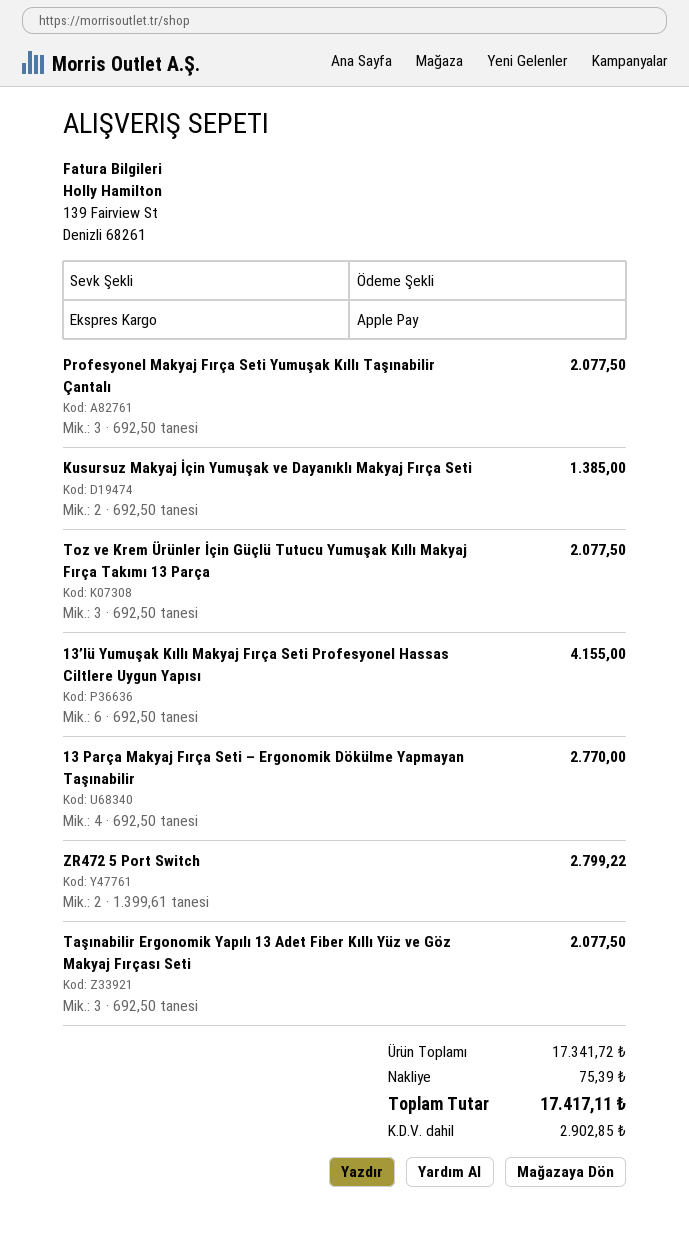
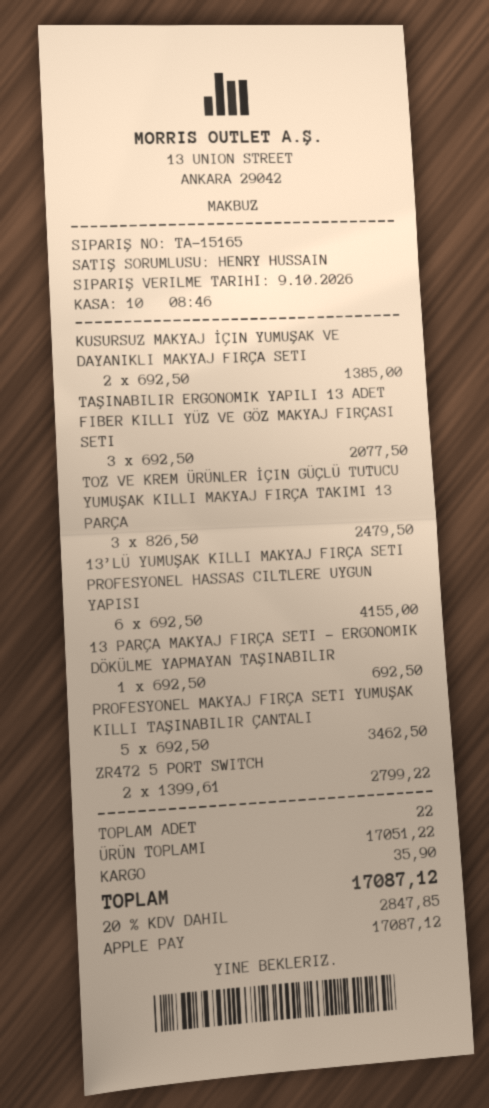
Profesyonel Makyaj Fırça Seti Yumuşak Kıllı Taşınabilir Çantalı: 3 x 692.50 = 2077.50 -> 5 x 692.50 = 3462.50
Toz ve Krem Ürünler İçin Güçlü Tutucu Yumuşak Kıllı Makyaj Fırça Takımı 13 Parça: 3 x 692.50 = 2077.50 -> 3 x 826.50 = 2479.50
13 Parça Makyaj Fırça Seti – Ergonomik Dökülme Yapmayan Taşınabilir: 4 x 692.50 = 2770.00 -> 1 x 692.50 = 692.50
subtotal: 17341.72 -> 17051.22
shipping: 75.39 -> 35.90
tax: 2902.85 -> 2847.85
total: 17417.11 -> 17087.12

